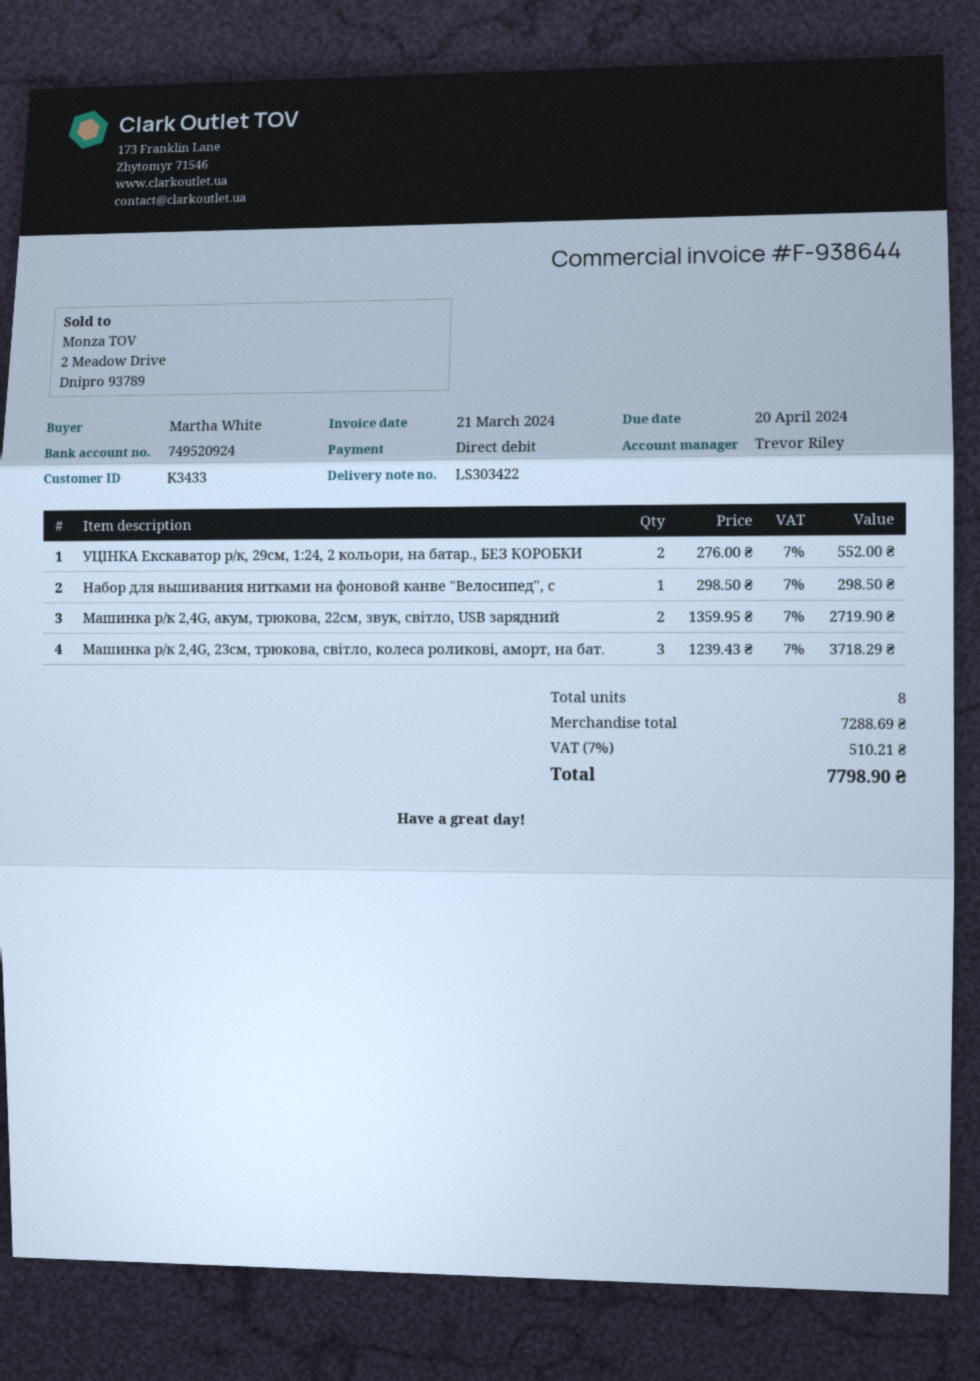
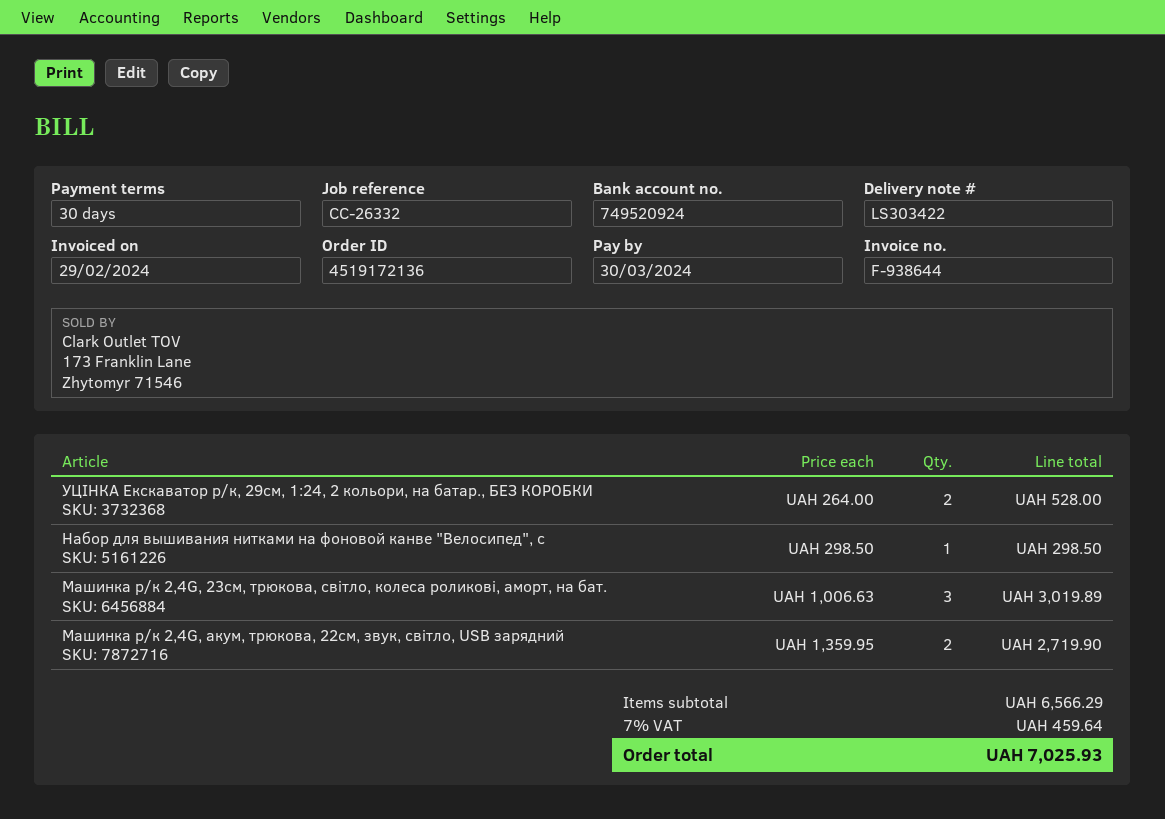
invoice date: 2024-03-21 -> 2024-02-29
due date: 2024-04-20 -> 2024-03-30
УЦІНКА Екскаватор р/к, 29см, 1:24, 2 кольори, на батар., БЕЗ КОРОБКИ: 2 x 276.00 = 552.00 -> 2 x 264.00 = 528.00
Машинка р/к 2,4G, 23см, трюкова, світло, колеса роликові, аморт, на бат.: 3 x 1239.43 = 3718.29 -> 3 x 1006.63 = 3019.89
subtotal: 7288.69 -> 6566.29
tax: 7% = 510.21 -> 7% = 459.64
total: 7798.90 -> 7025.93

